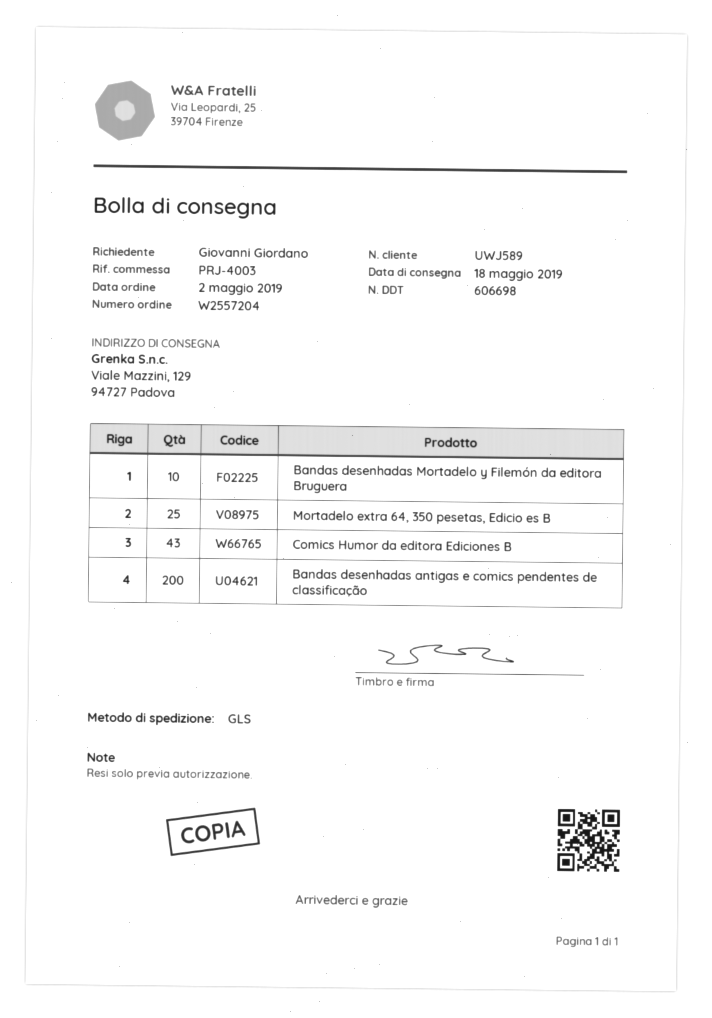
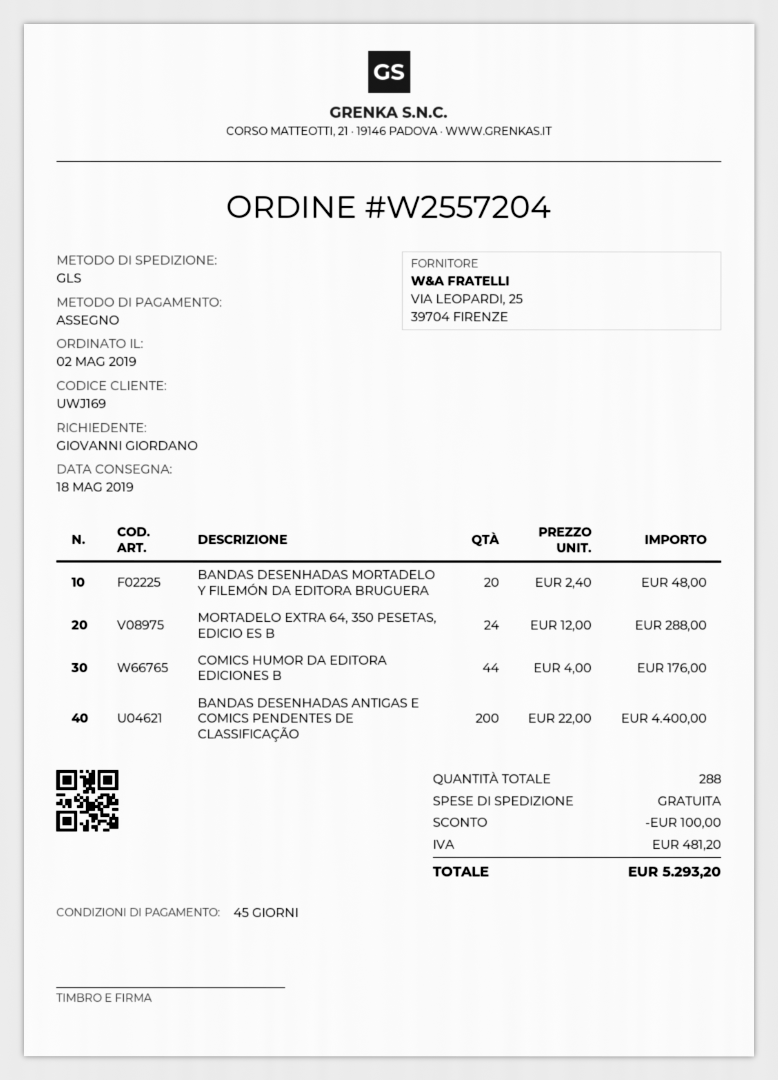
customer number: UWJ589 -> UWJ169
Bandas desenhadas Mortadelo y Filemón da editora Bruguera: 10 -> 20
Mortadelo extra 64, 350 pesetas, Edicio es B: 25 -> 24
Comics Humor da editora Ediciones B: 43 -> 44

